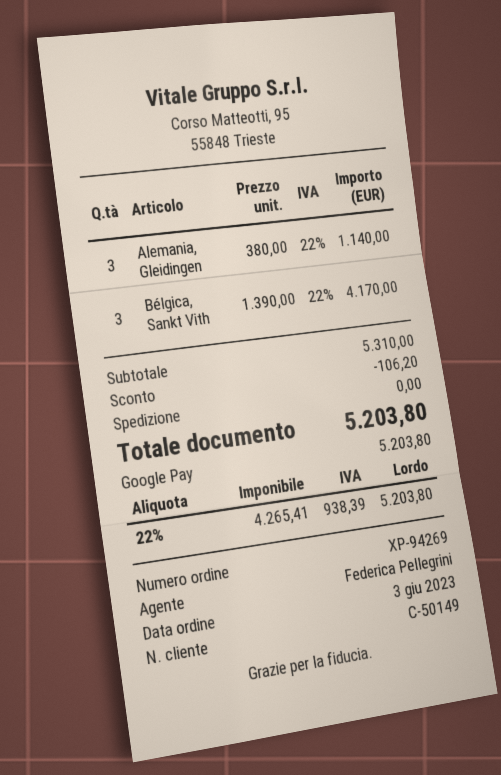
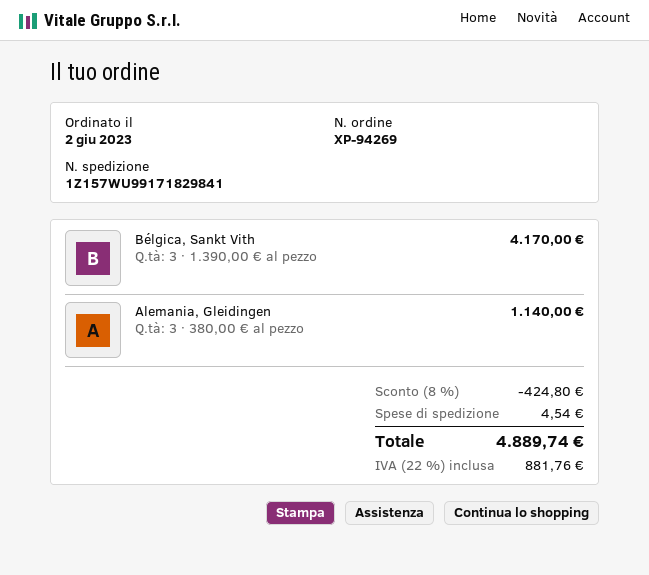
order date: 2023-06-03 -> 2023-06-02
discount: 106.20 -> 424.80
shipping: 0.00 -> 4.54
tax: 22% = 938.39 -> 22% = 881.76
total: 5203.80 -> 4889.74

